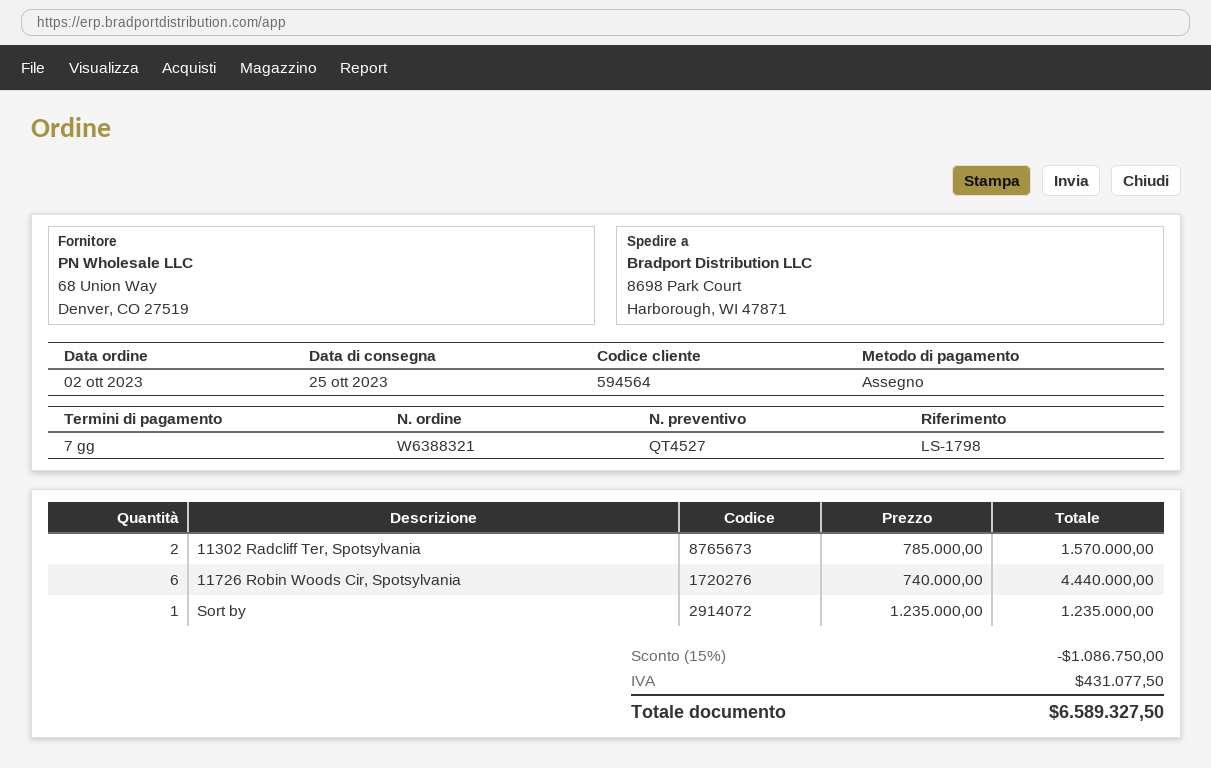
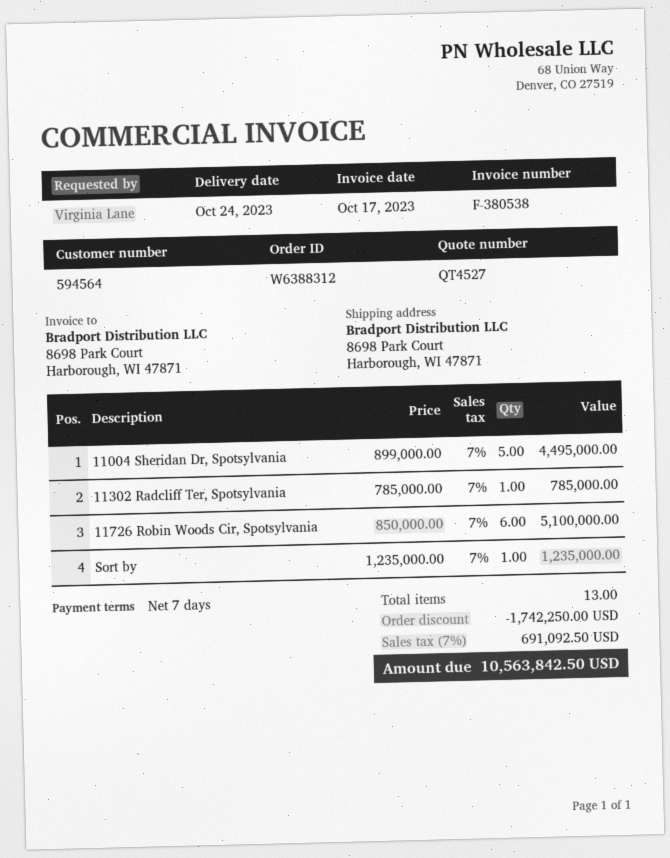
order number: W6388321 -> W6388312
delivery date: 2023-10-25 -> 2023-10-24
11302 Radcliff Ter, Spotsylvania: 2 x 785000.00 = 1570000.00 -> 1 x 785000.00 = 785000.00
11726 Robin Woods Cir, Spotsylvania: 6 x 740000.00 = 4440000.00 -> 6 x 850000.00 = 5100000.00
11004 Sheridan Dr, Spotsylvania: none -> 5 x 899000.00 = 4495000.00
discount: 1086750.00 -> 1742250.00
tax: 431077.50 -> 691092.50
total: 6589327.50 -> 10563842.50

